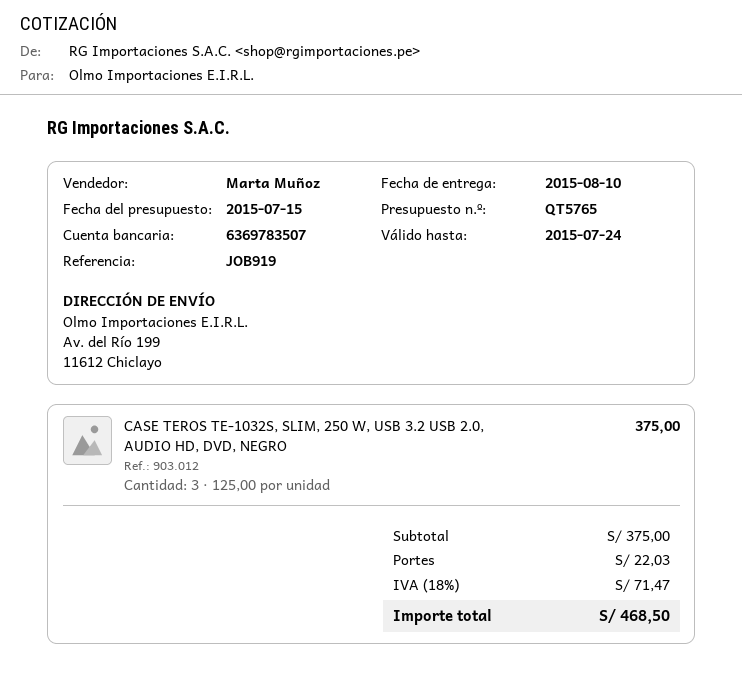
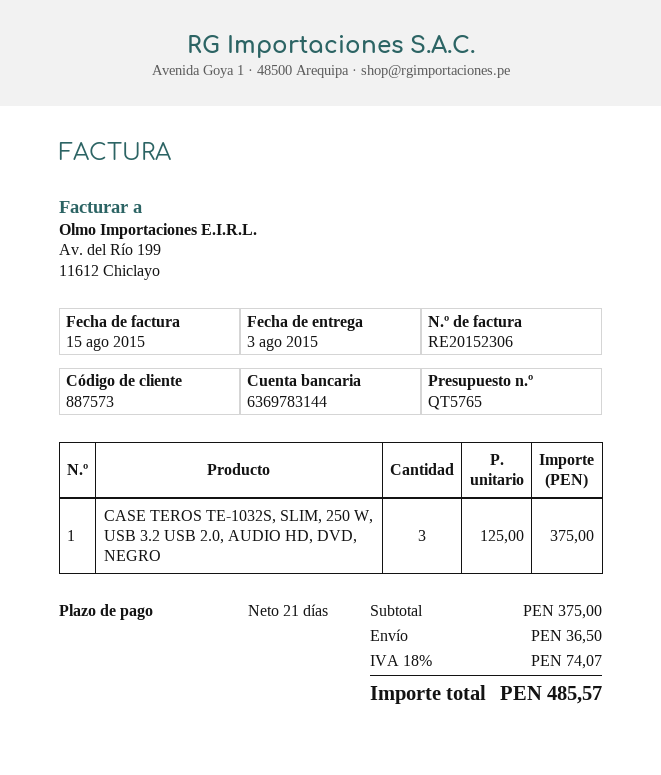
delivery date: 2015-08-10 -> 2015-08-03
bank account: 6369783507 -> 6369783144
shipping: 22.03 -> 36.50
tax: 18% = 71.47 -> 18% = 74.07
total: 468.50 -> 485.57

